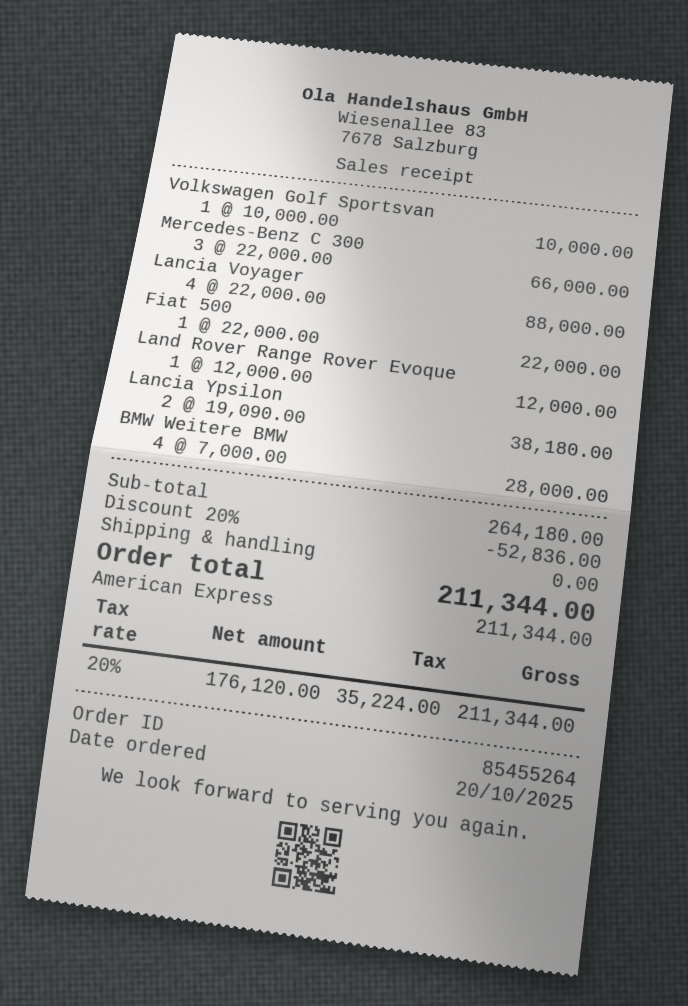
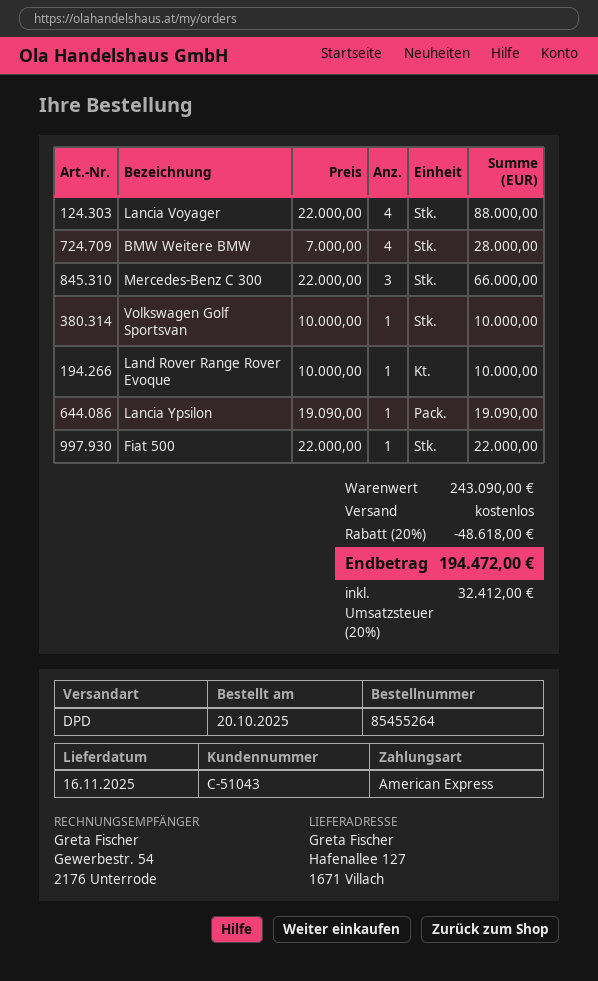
Land Rover Range Rover Evoque: 1 x 12000.00 = 12000.00 -> 1 x 10000.00 = 10000.00
Lancia Ypsilon: 2 x 19090.00 = 38180.00 -> 1 x 19090.00 = 19090.00
subtotal: 264180.00 -> 243090.00
discount: 20% = 52836.00 -> 20% = 48618.00
tax: 20% = 35224.00 -> 20% = 32412.00
total: 211344.00 -> 194472.00

